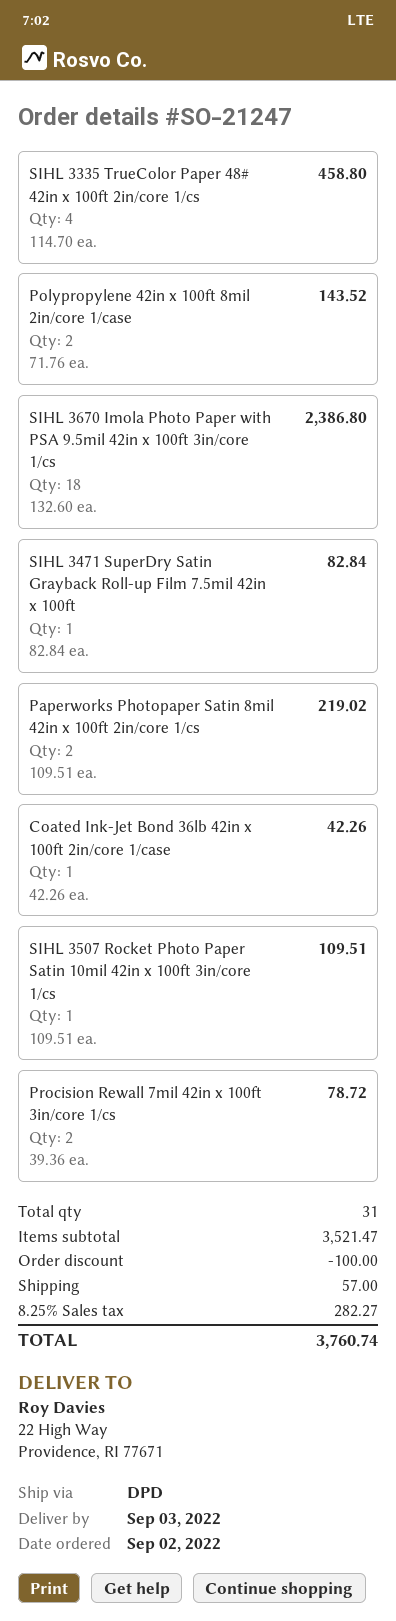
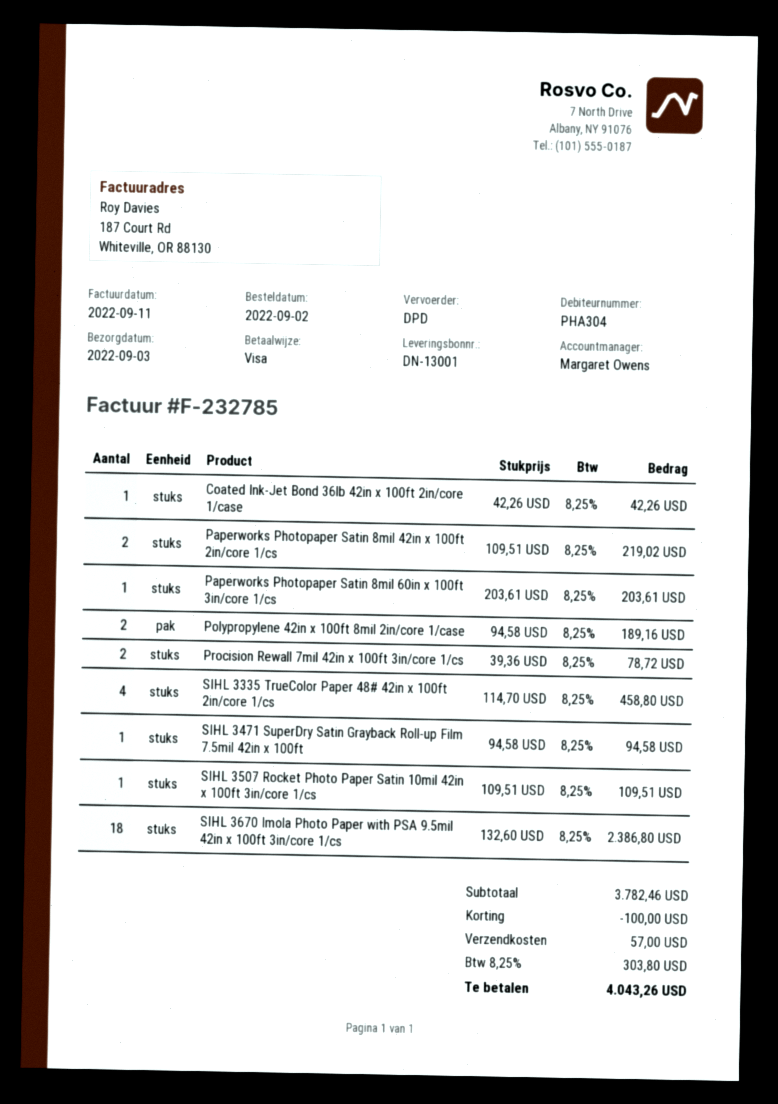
Polypropylene 42in x 100ft 8mil 2in/core 1/case: 2 x 71.76 = 143.52 -> 2 x 94.58 = 189.16
SIHL 3471 SuperDry Satin Grayback Roll-up Film 7.5mil 42in x 100ft: 1 x 82.84 = 82.84 -> 1 x 94.58 = 94.58
Paperworks Photopaper Satin 8mil 60in x 100ft 3in/core 1/cs: none -> 1 x 203.61 = 203.61
subtotal: 3521.47 -> 3782.46
tax: 8.25% = 282.27 -> 8.25% = 303.80
total: 3760.74 -> 4043.26

